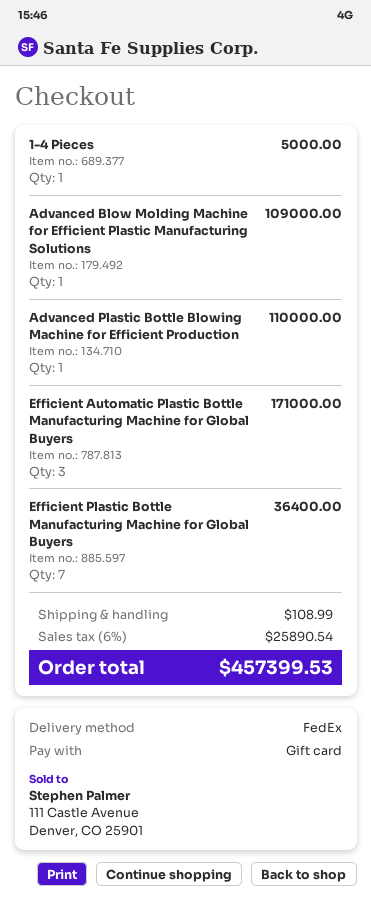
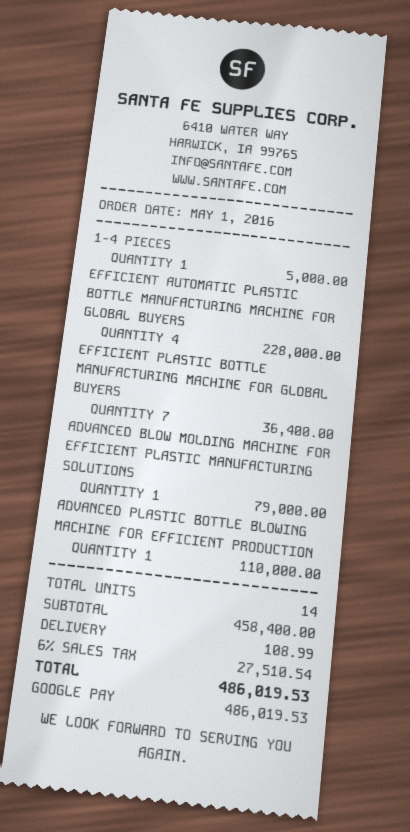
payment method: gift card -> Google Pay
Advanced Blow Molding Machine for Efficient Plastic Manufacturing Solutions: 1 for 109000.00 -> 1 for 79000.00
Efficient Automatic Plastic Bottle Manufacturing Machine for Global Buyers: 3 for 171000.00 -> 4 for 228000.00
tax: 6% = 25890.54 -> 6% = 27510.54
total: 457399.53 -> 486019.53

